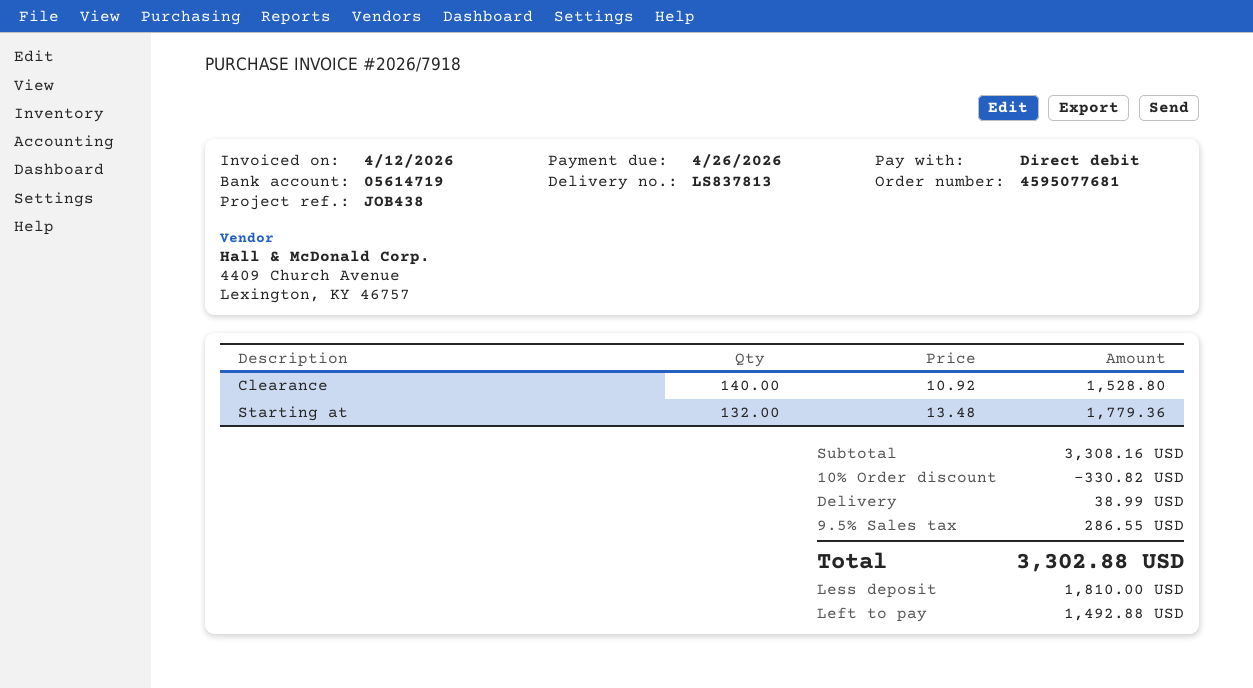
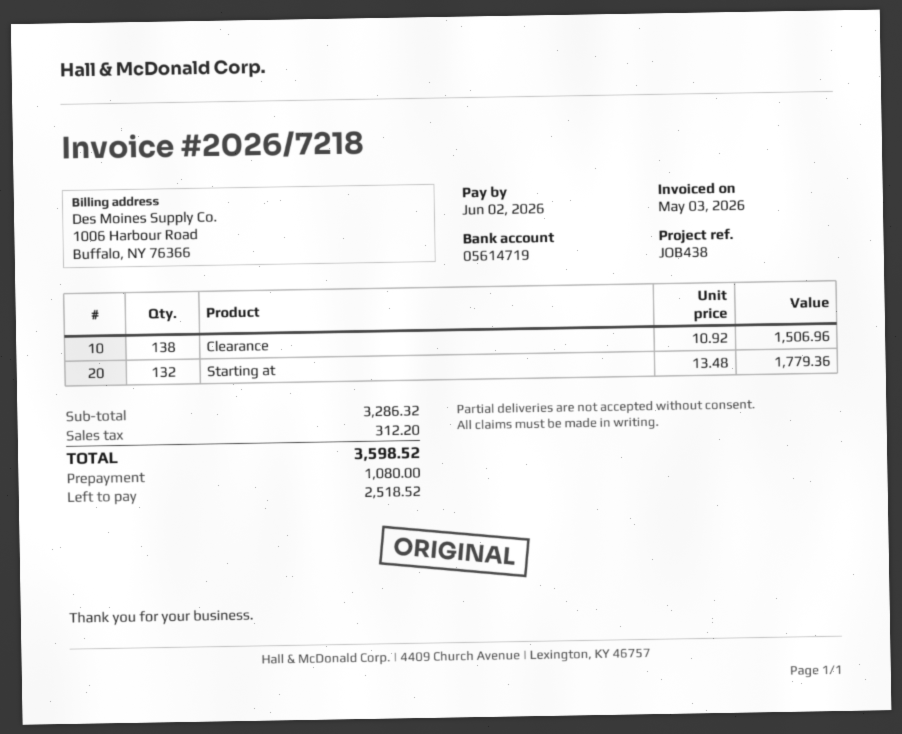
invoice number: 2026/7918 -> 2026/7218
invoice date: 2026-04-12 -> 2026-05-03
due date: 2026-04-26 -> 2026-06-02
Clearance: 140 x 10.92 = 1528.80 -> 138 x 10.92 = 1506.96
subtotal: 3308.16 -> 3286.32
discount: 10% = 330.82 -> none
shipping: 38.99 -> none
tax: 286.55 -> 312.20
total: 3302.88 -> 3598.52
deposit: 1810.00 -> 1080.00
balance: 1492.88 -> 2518.52

